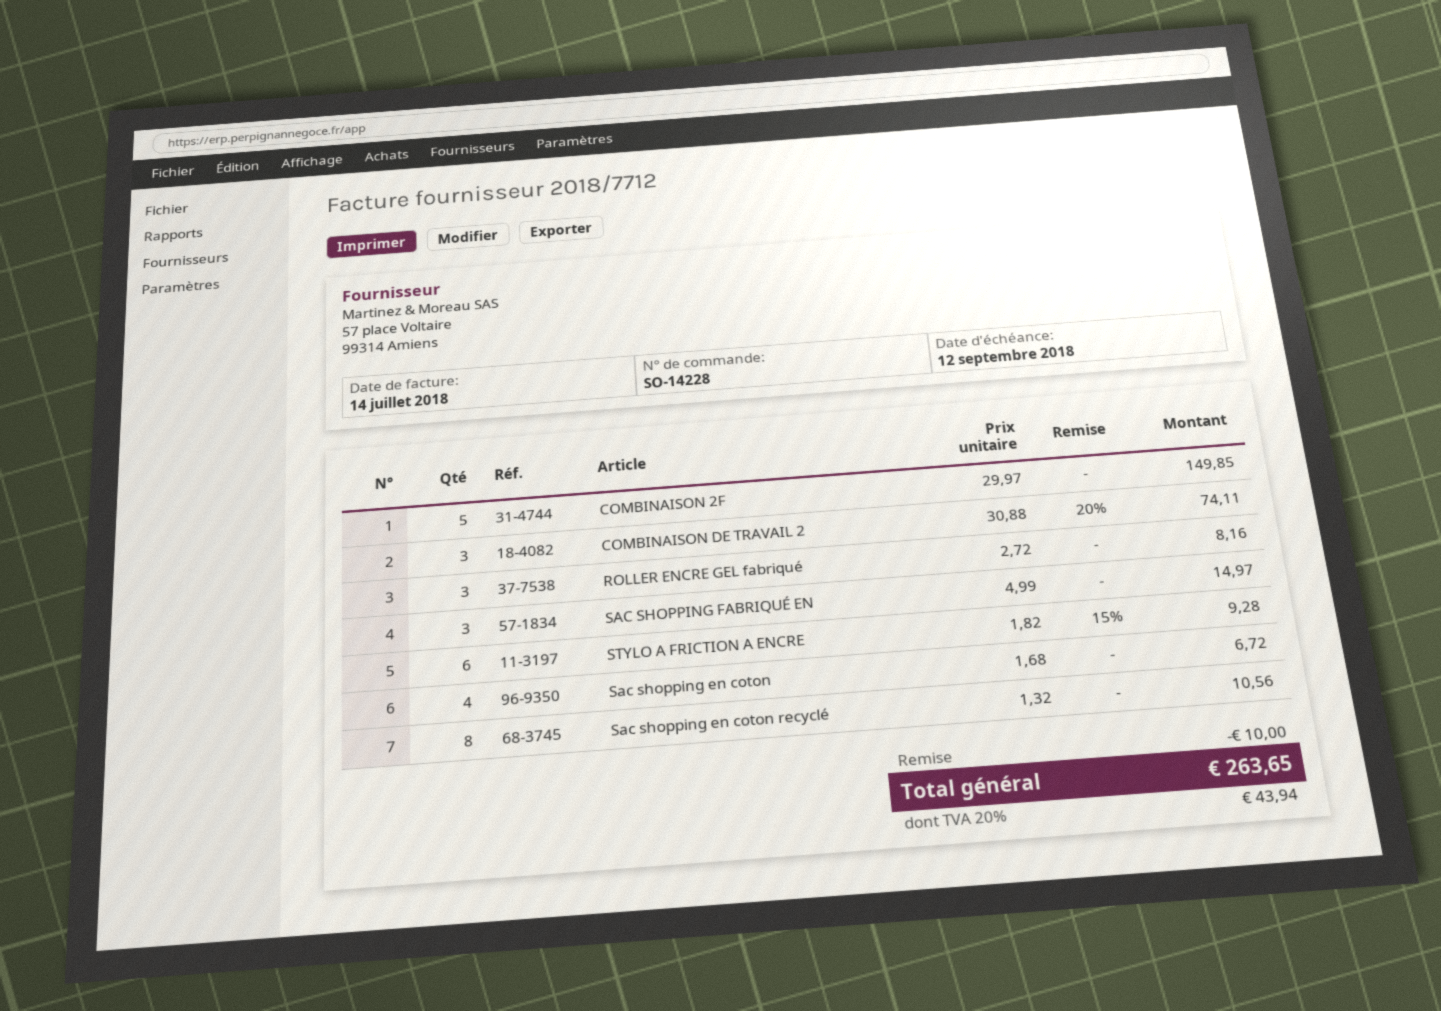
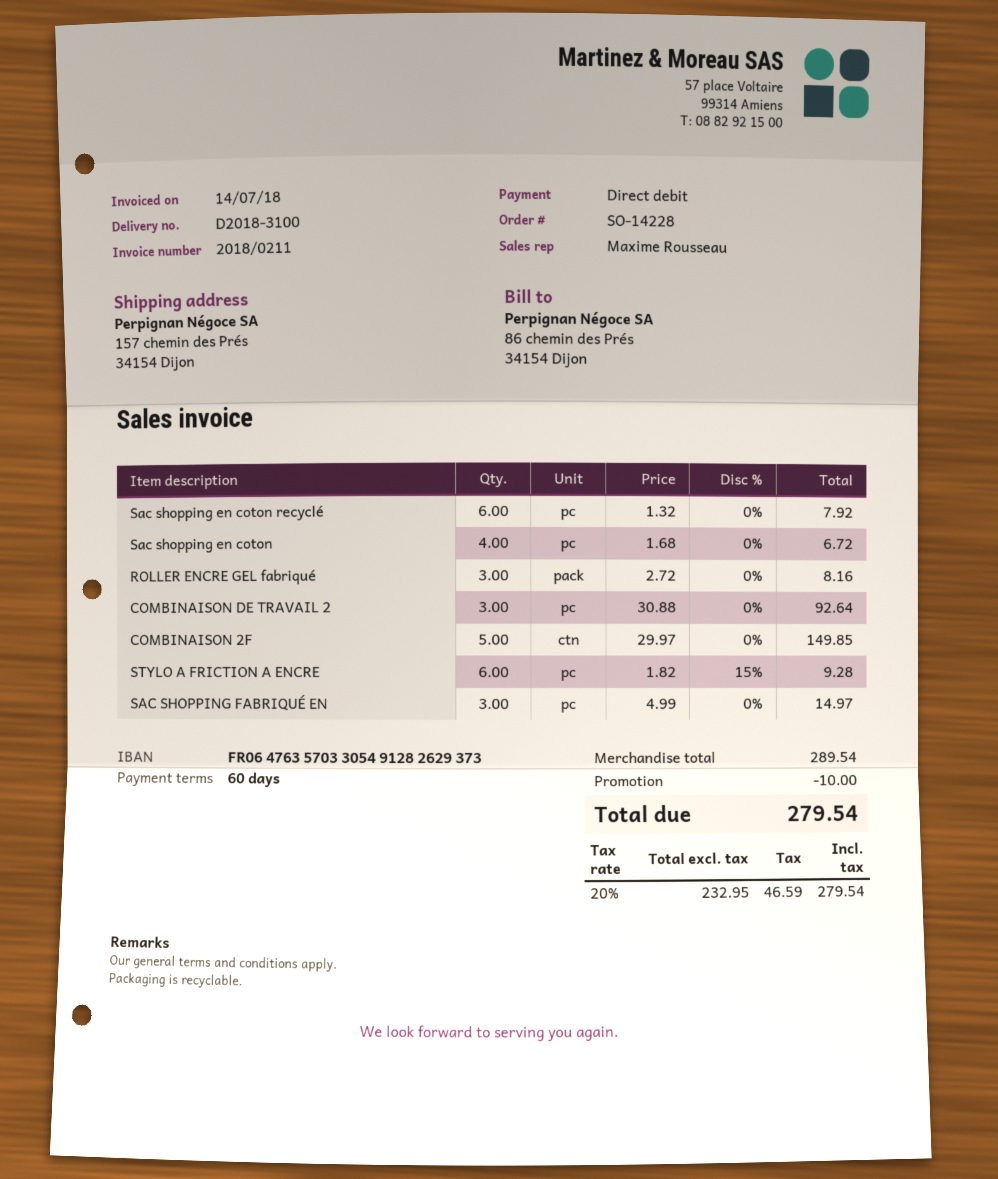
invoice number: 2018/7712 -> 2018/0211
COMBINAISON DE TRAVAIL 2: 3 x 30.88 - 20% = 74.11 -> 3 x 30.88 = 92.64
Sac shopping en coton recyclé: 8 x 1.32 = 10.56 -> 6 x 1.32 = 7.92
tax: 20% = 43.94 -> 20% = 46.59
total: 263.65 -> 279.54

